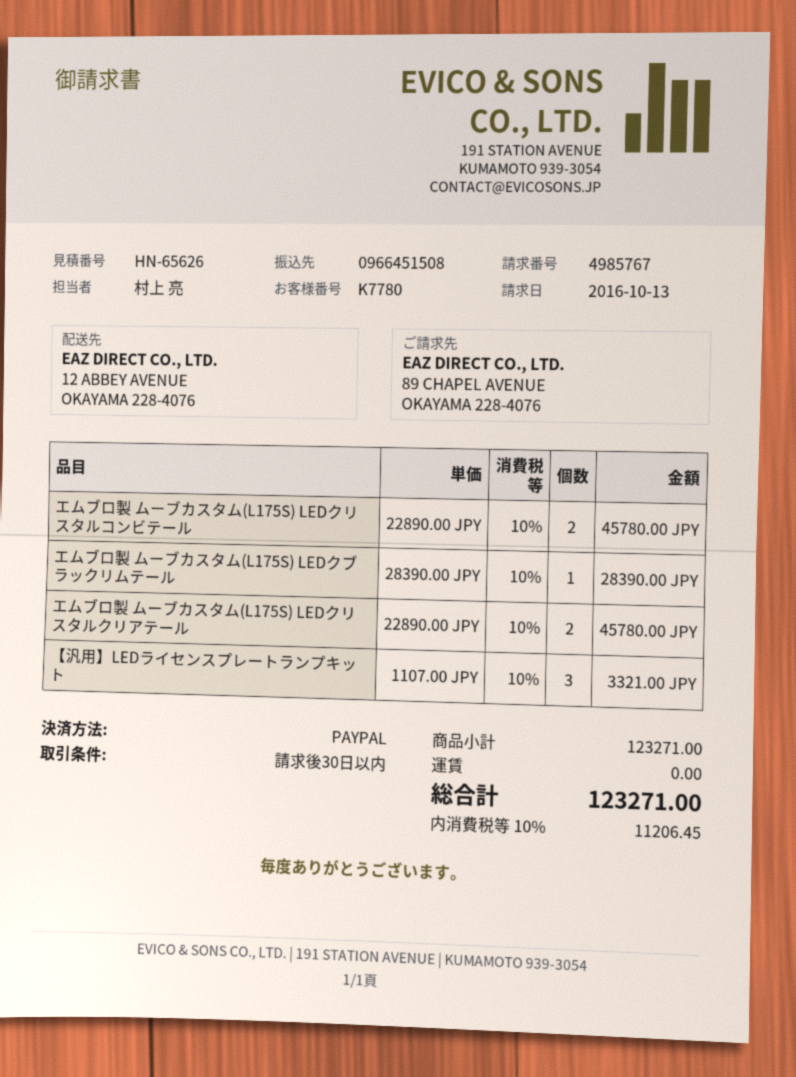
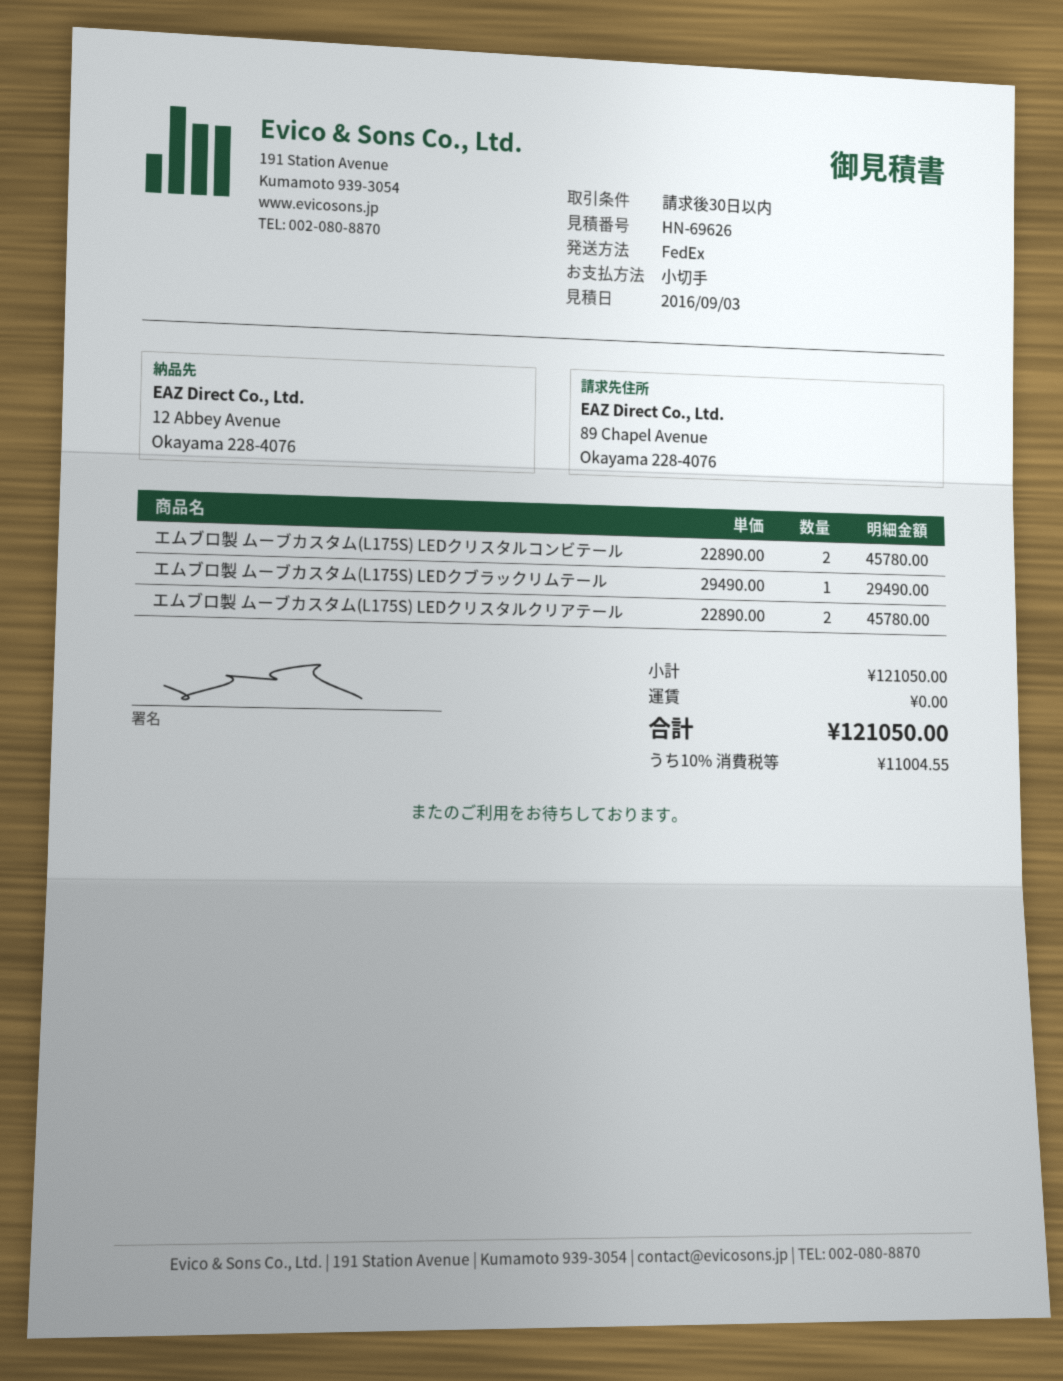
quote number: HN-65626 -> HN-69626
payment method: PayPal -> cheque
エムブロ製 ムーブカスタム(L175S) LEDクブラックリムテール: 1 x 28390.00 = 28390.00 -> 1 x 29490.00 = 29490.00
【汎用】LEDライセンスプレートランプキット: 3 x 1107.00 = 3321.00 -> none
subtotal: 123271.00 -> 121050.00
tax: 10% = 11206.45 -> 10% = 11004.55
total: 123271.00 -> 121050.00

